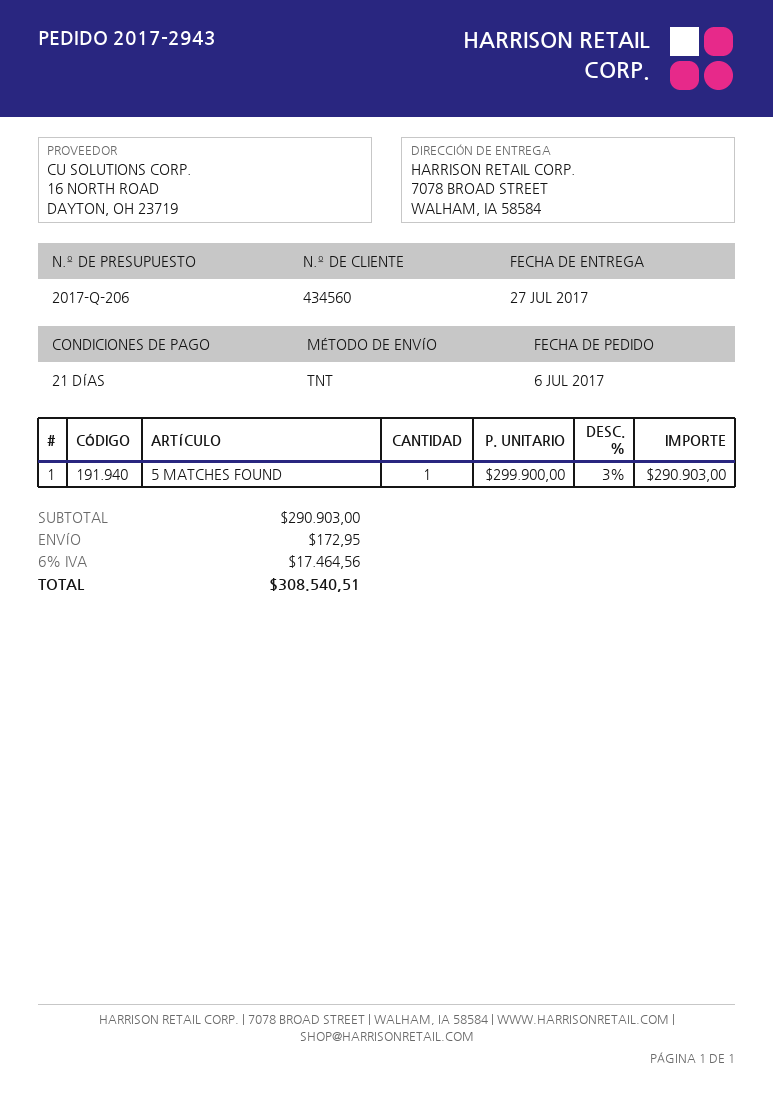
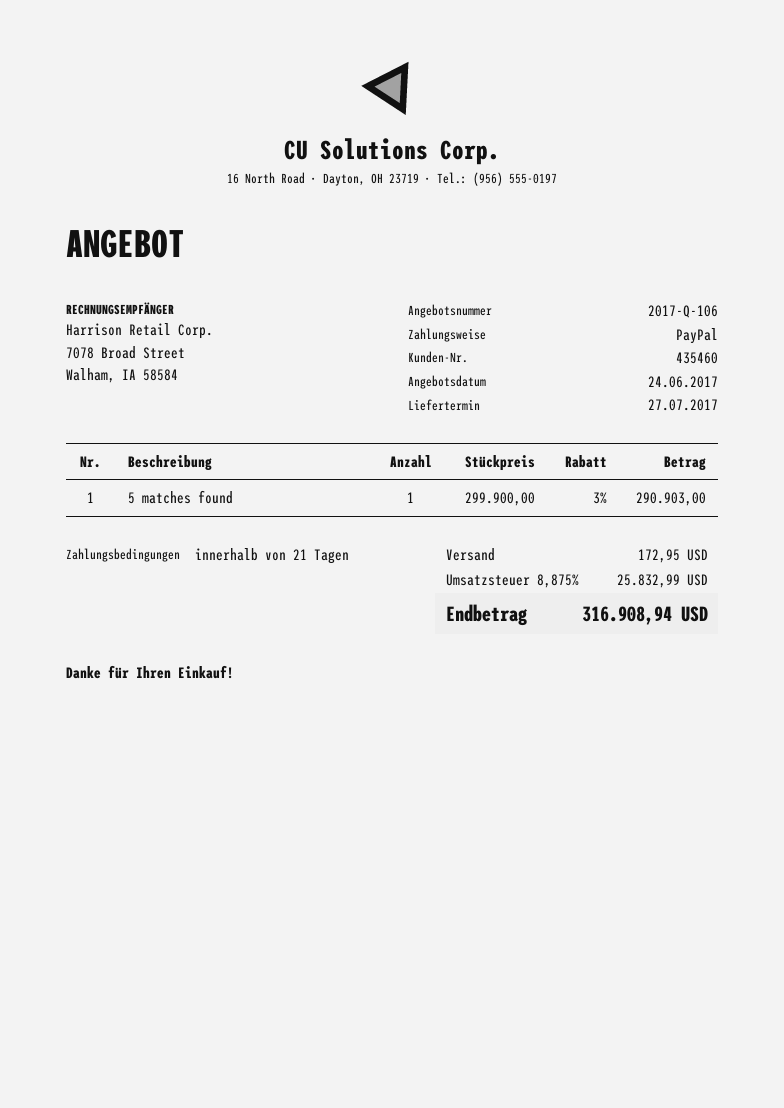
quote number: 2017-Q-206 -> 2017-Q-106
customer number: 434560 -> 435460
tax: 6% = 17464.56 -> 8.875% = 25832.99
total: 308540.51 -> 316908.94

